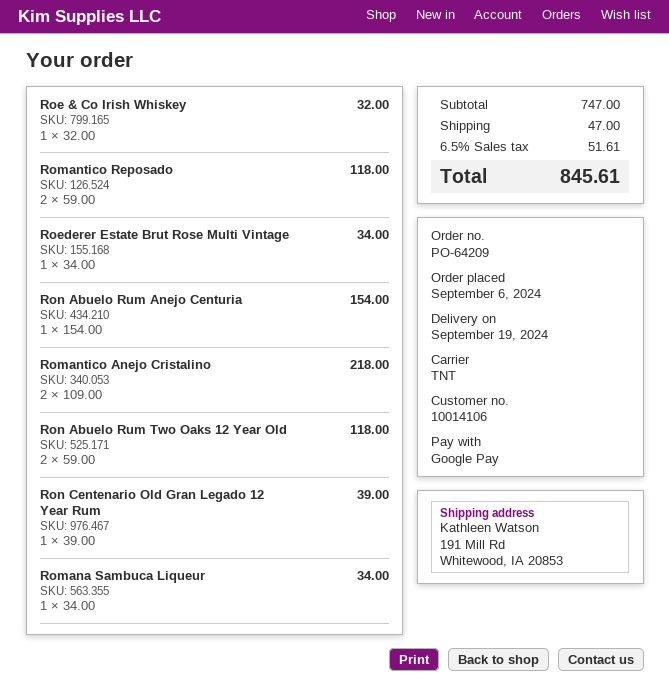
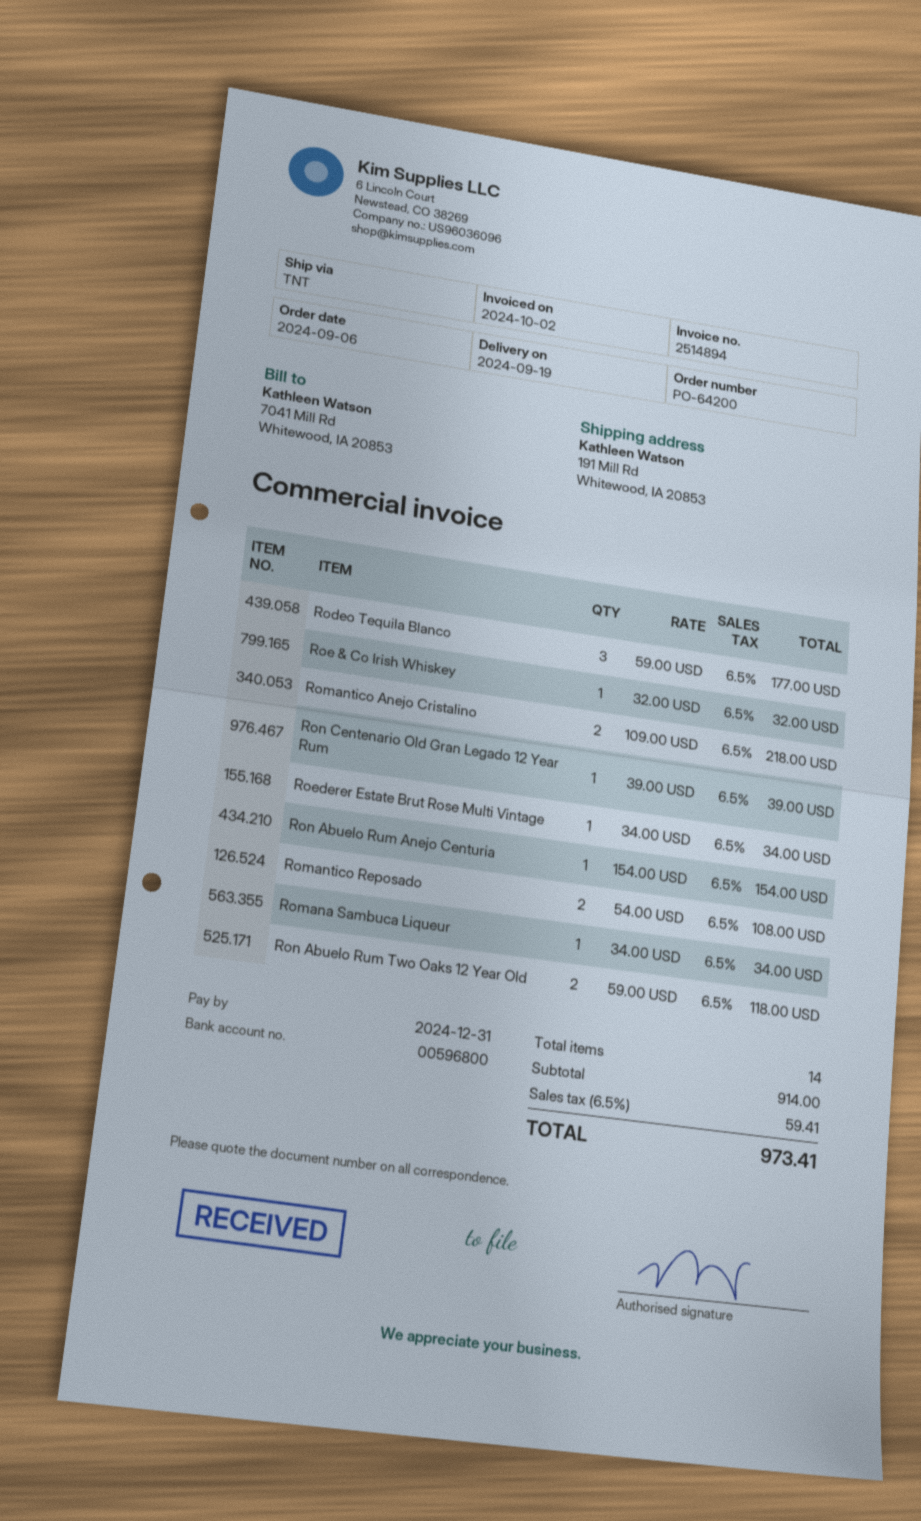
order number: PO-64209 -> PO-64200
Romantico Reposado: 2 x 59.00 = 118.00 -> 2 x 54.00 = 108.00
Rodeo Tequila Blanco: none -> 3 x 59.00 = 177.00
subtotal: 747.00 -> 914.00
shipping: 47.00 -> none
tax: 6.5% = 51.61 -> 6.5% = 59.41
total: 845.61 -> 973.41

